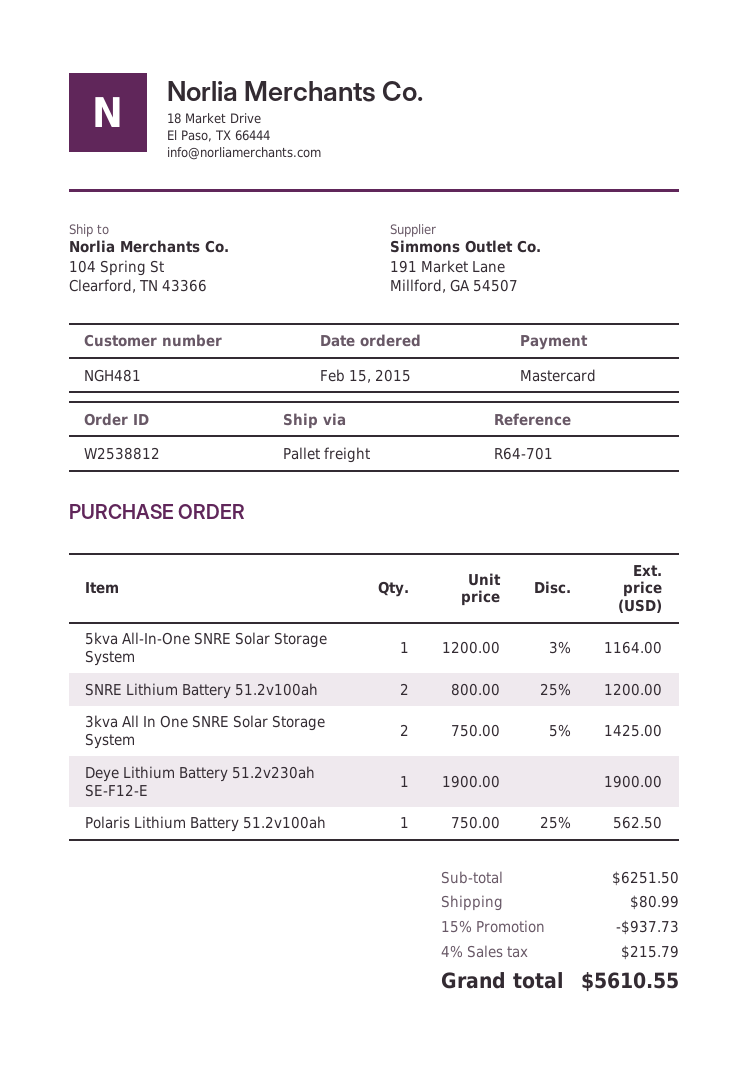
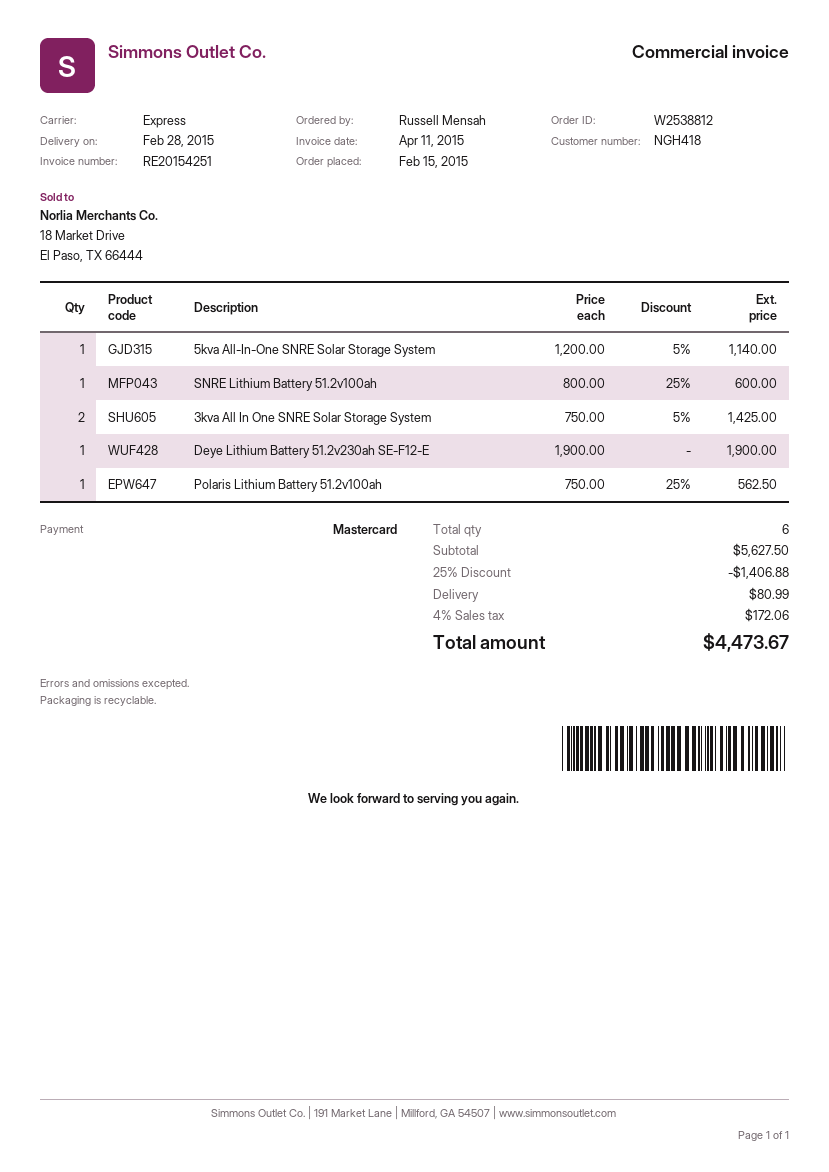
customer number: NGH481 -> NGH418
shipping method: pallet freight -> express
5kva All-In-One SNRE Solar Storage System: 1 x 1200.00 - 3% = 1164.00 -> 1 x 1200.00 - 5% = 1140.00
SNRE Lithium Battery 51.2v100ah: 2 x 800.00 - 25% = 1200.00 -> 1 x 800.00 - 25% = 600.00
subtotal: 6251.50 -> 5627.50
discount: 15% = 937.73 -> 25% = 1406.88
tax: 4% = 215.79 -> 4% = 172.06
total: 5610.55 -> 4473.67

